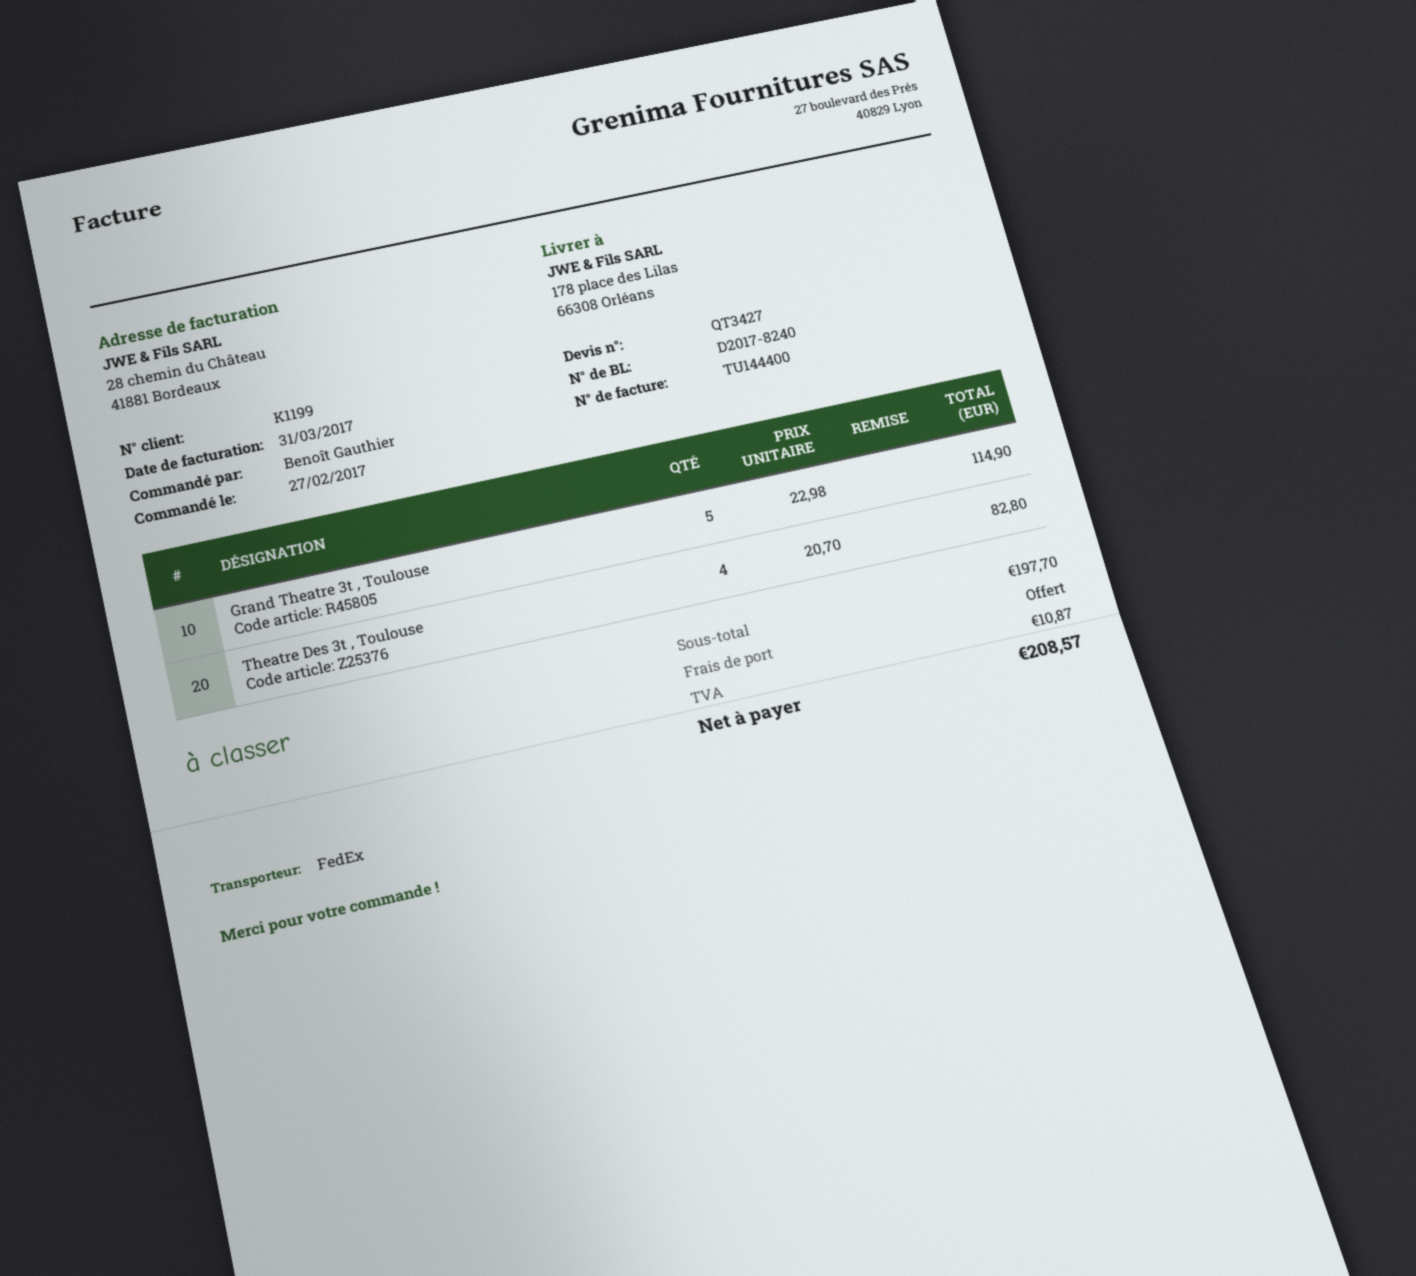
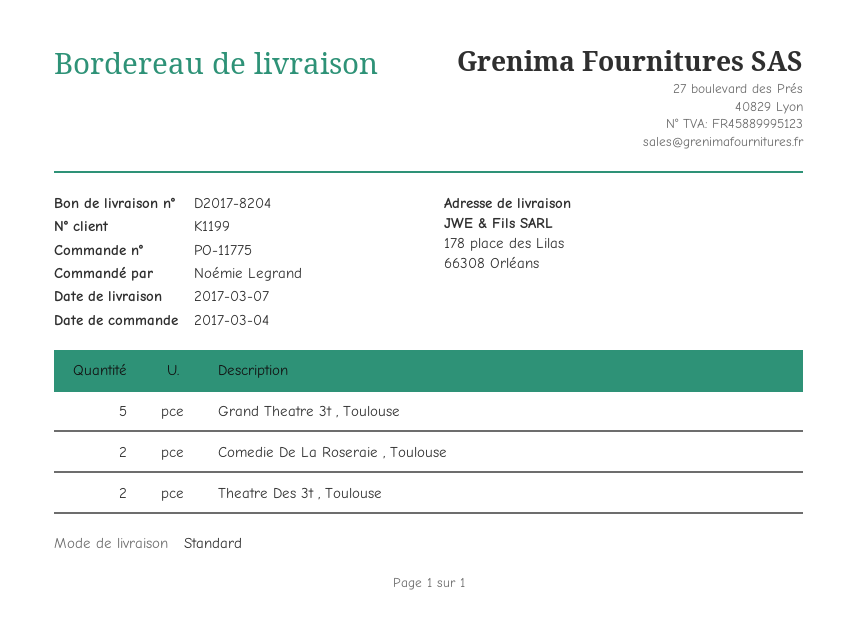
order date: 2017-02-27 -> 2017-03-04
delivery note number: D2017-8240 -> D2017-8204
ordered by: Benoît Gauthier -> Noémie Legrand
shipping method: FedEx -> standard
Theatre Des 3t , Toulouse: 4 -> 2
Comedie De La Roseraie , Toulouse: none -> 2

